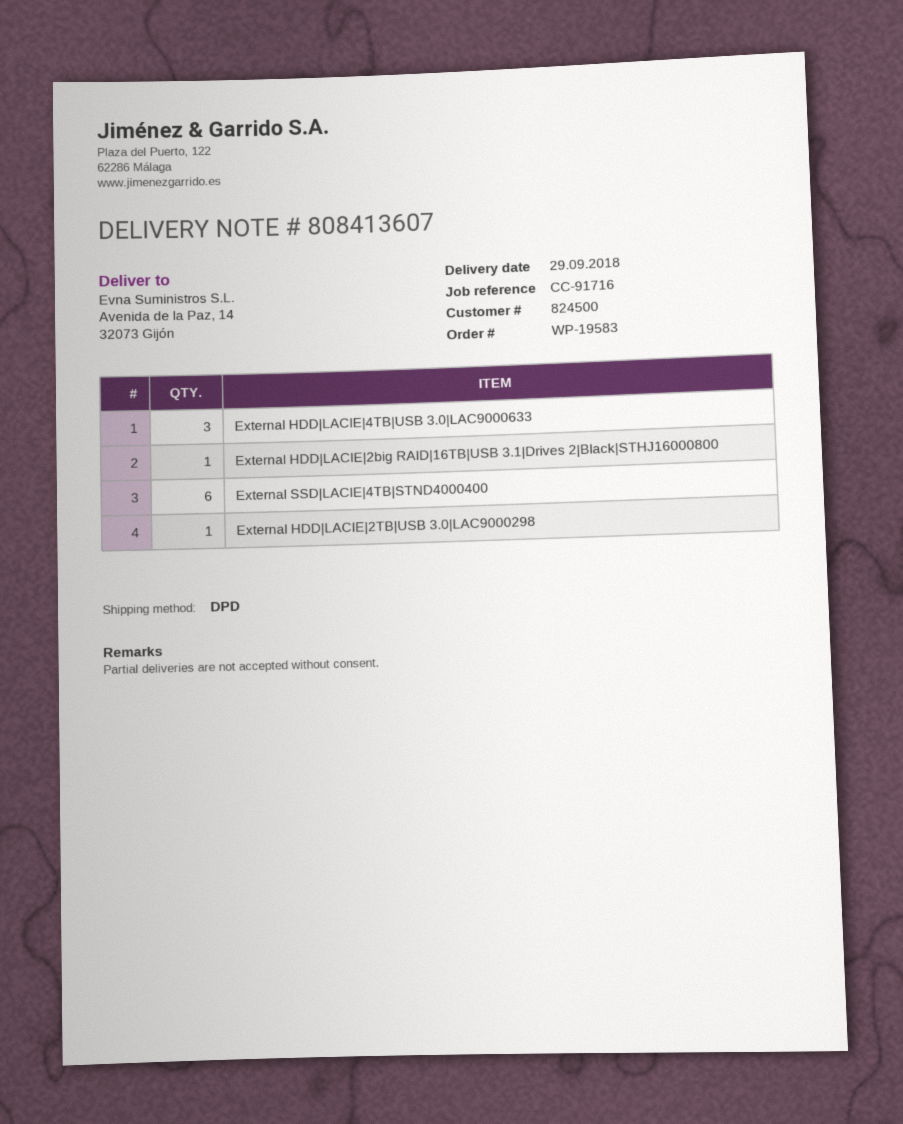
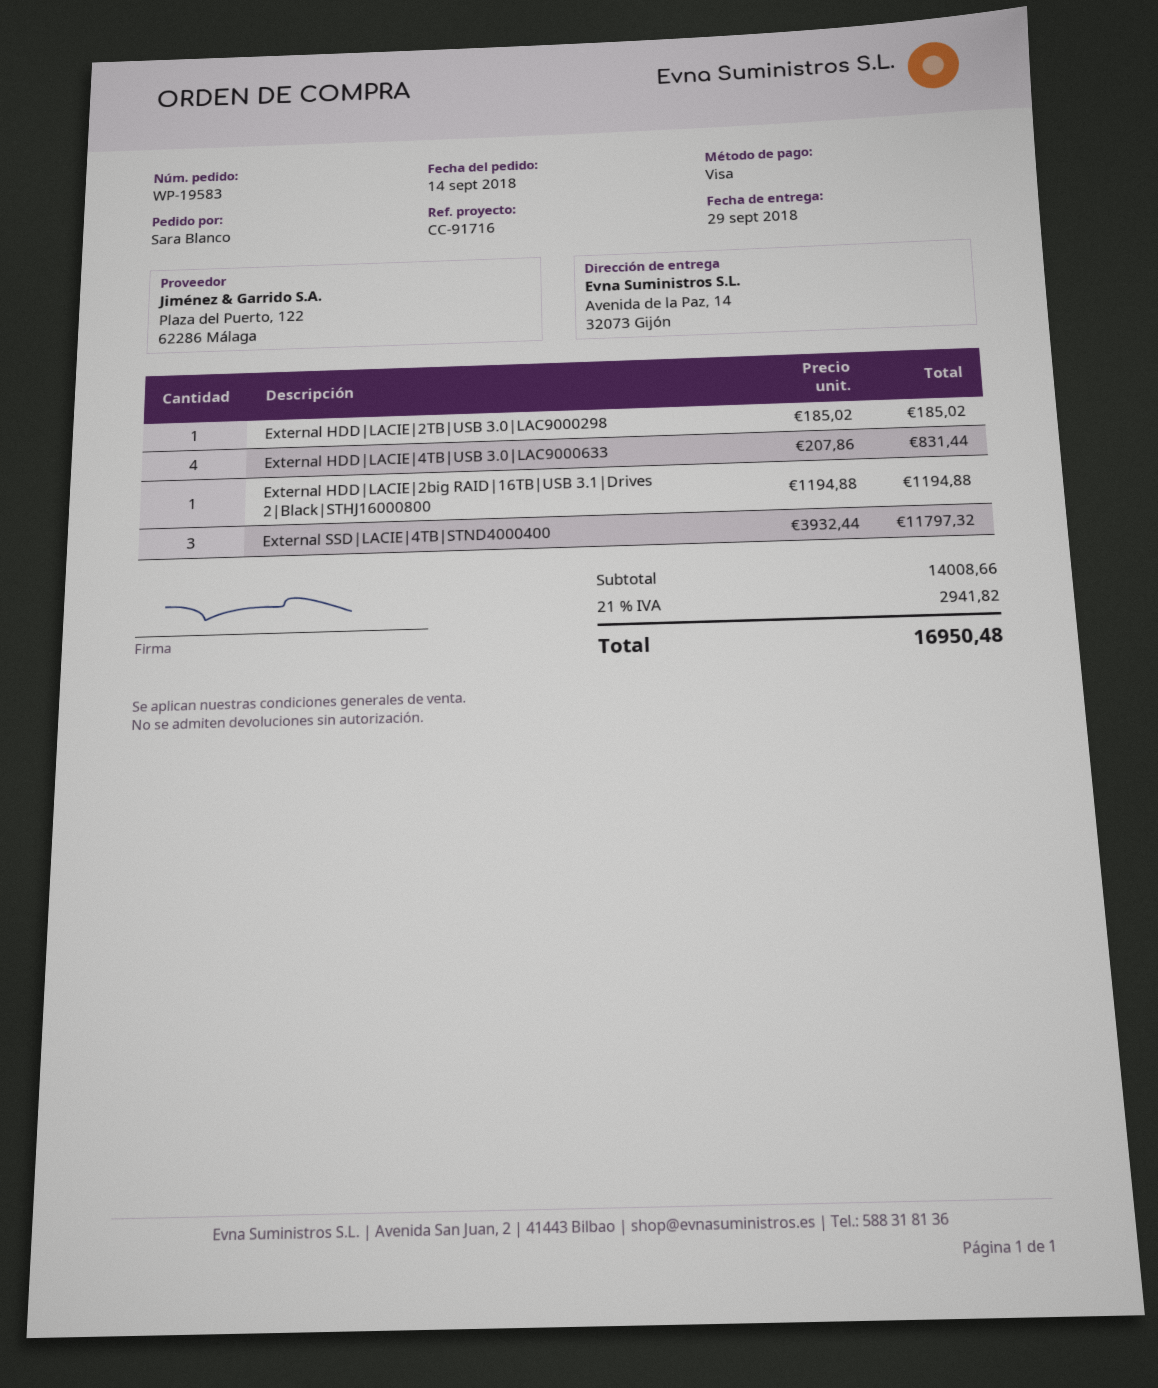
External HDD|LACIE|4TB|USB 3.0|LAC9000633: 3 -> 4
External SSD|LACIE|4TB|STND4000400: 6 -> 3

